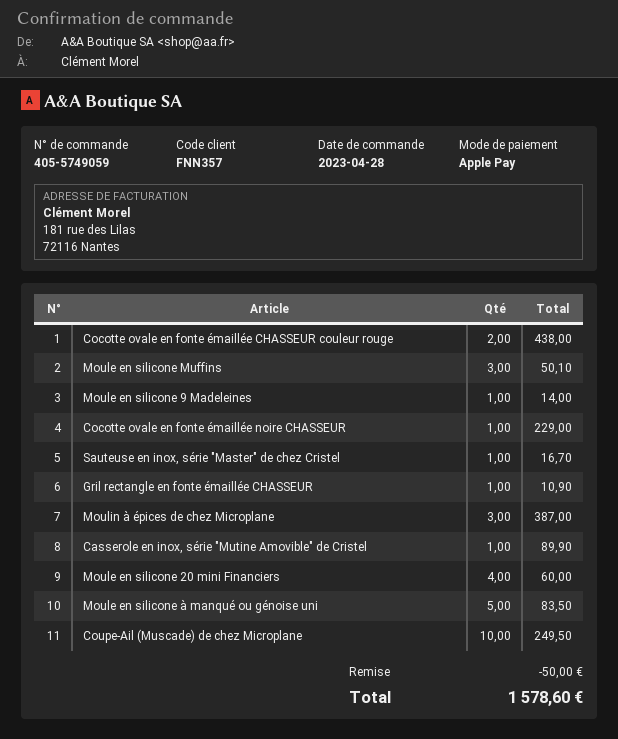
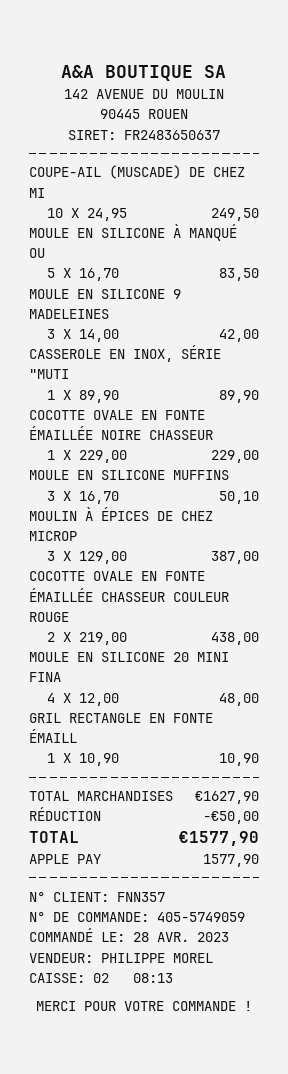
Moule en silicone 9 Madeleines: 1 for 14.00 -> 3 for 42.00
Sauteuse en inox, série "Master" de chez Cristel: 1 for 16.70 -> none
Moule en silicone 20 mini Financiers: 4 for 60.00 -> 4 for 48.00
total: 1578.60 -> 1577.90

